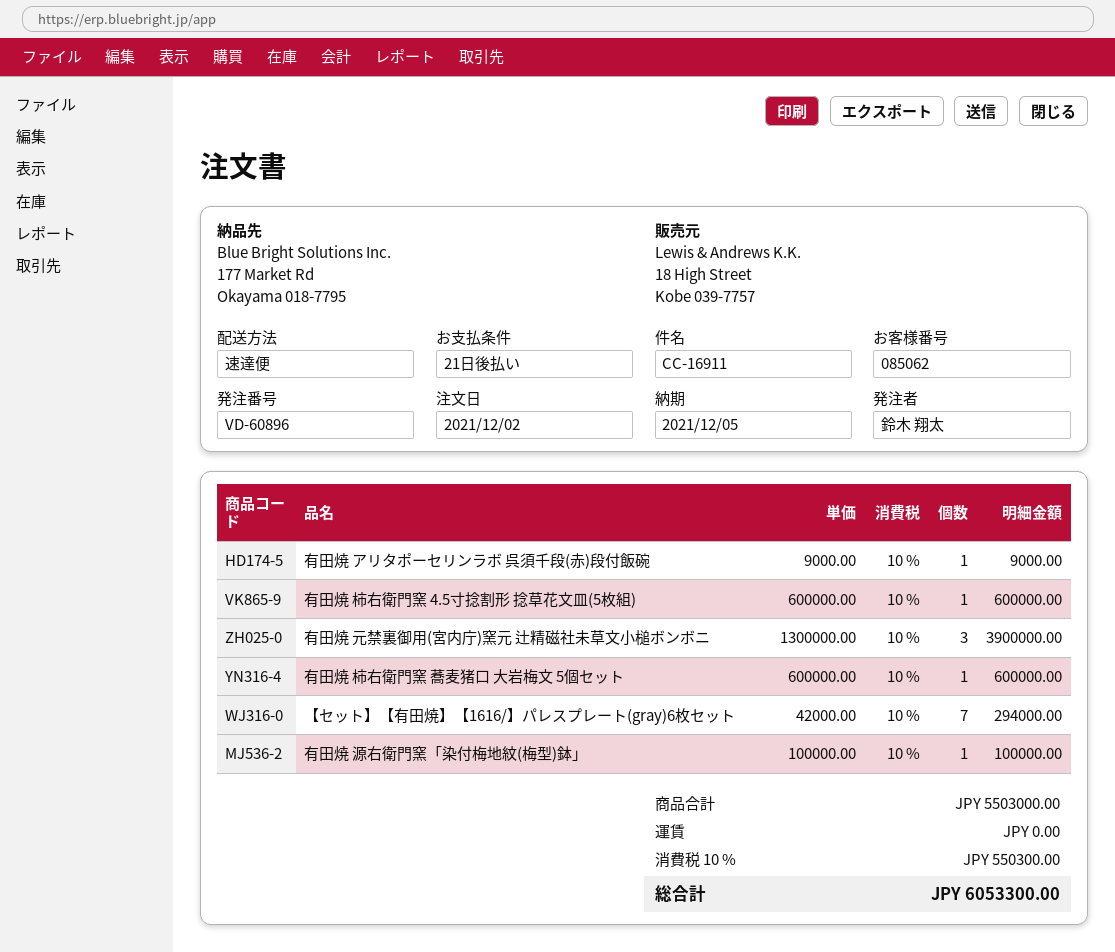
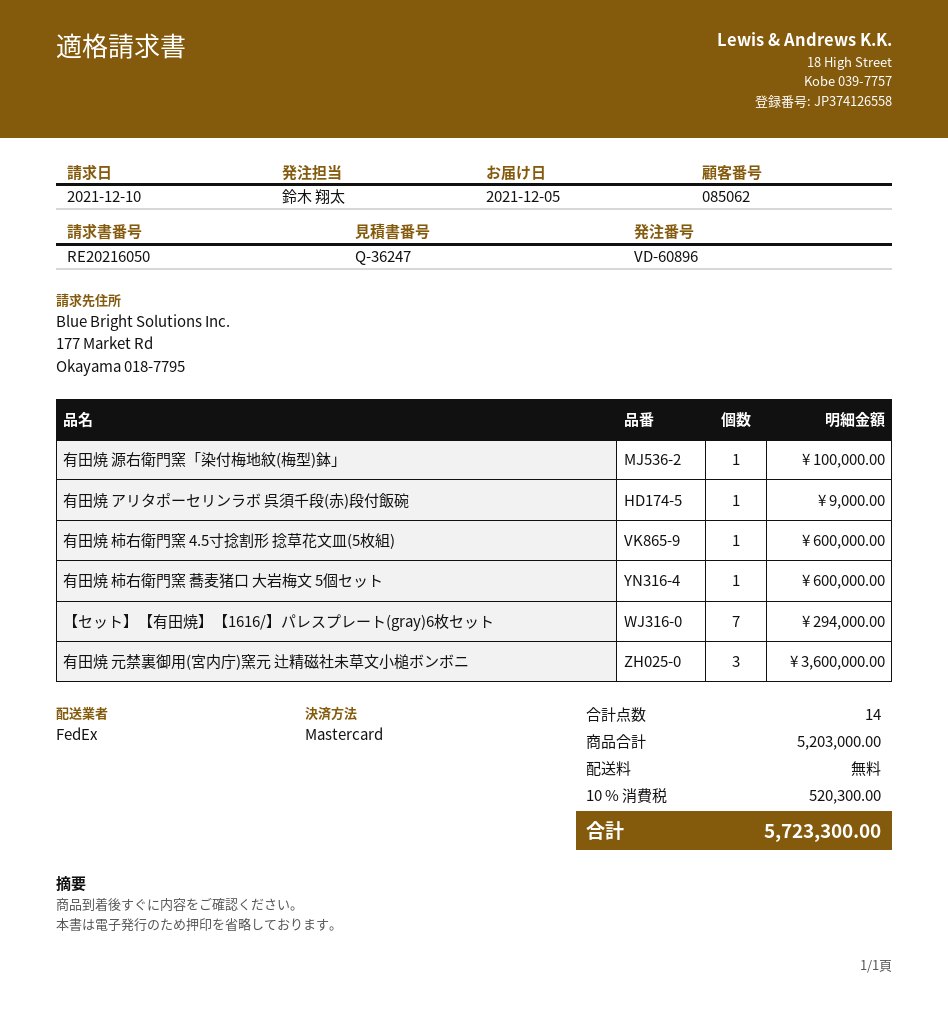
shipping method: express -> FedEx
有田焼 元禁裏御用(宮内庁)窯元 辻精磁社未草文小槌ボンボニ: 3 for 3900000.00 -> 3 for 3600000.00
subtotal: 5503000.00 -> 5203000.00
tax: 10% = 550300.00 -> 10% = 520300.00
total: 6053300.00 -> 5723300.00

